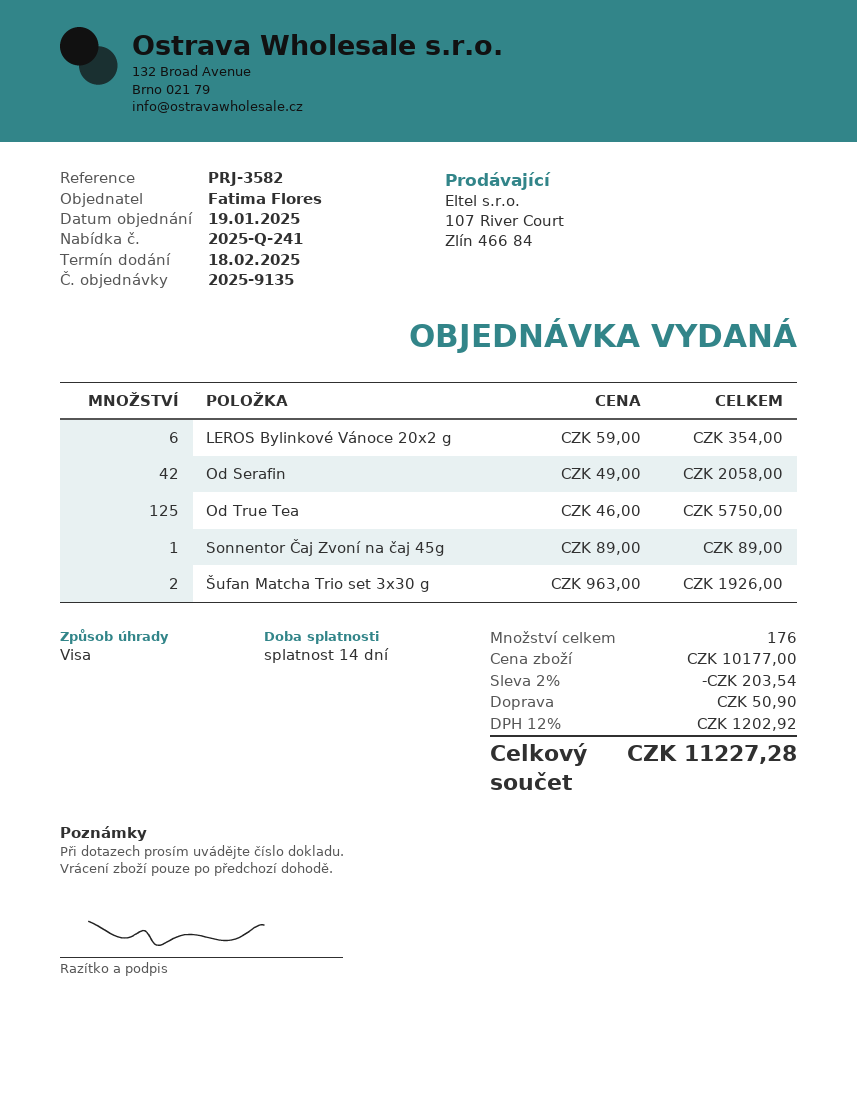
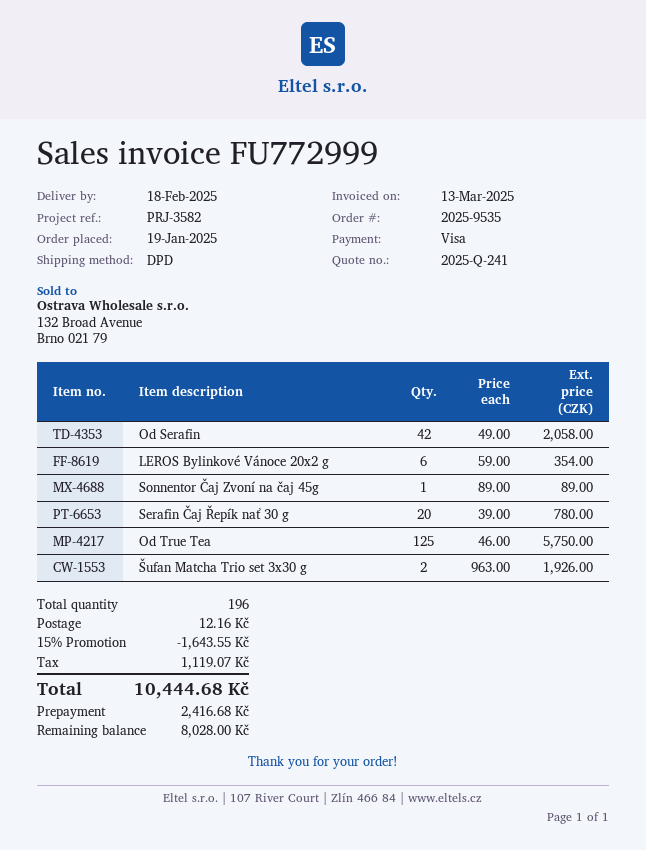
order number: 2025-9135 -> 2025-9535
Serafin Čaj Řepík nať 30 g: none -> 20 x 39.00 = 780.00
total quantity: 176 -> 196
discount: 2% = 203.54 -> 15% = 1643.55
shipping: 50.90 -> 12.16
tax: 1202.92 -> 1119.07
total: 11227.28 -> 10444.68

